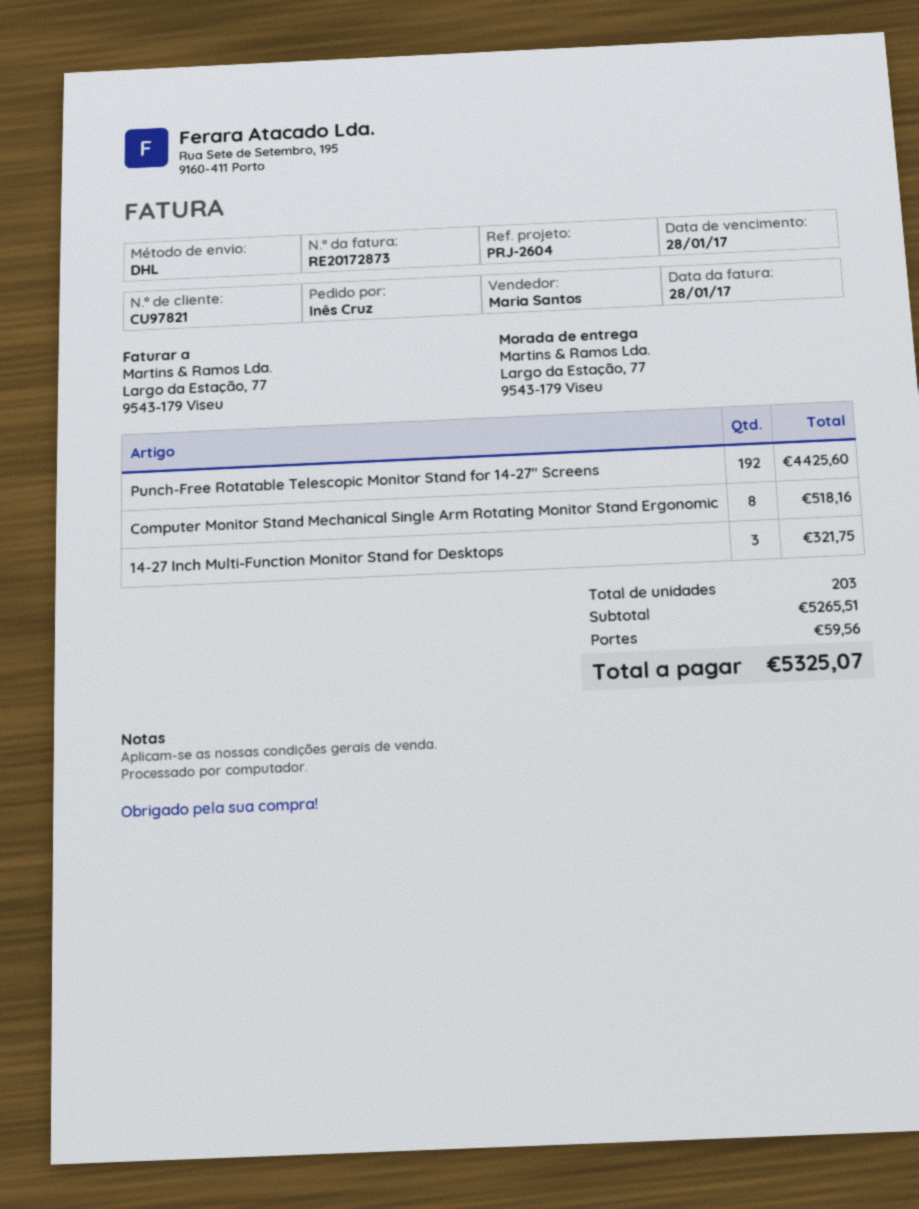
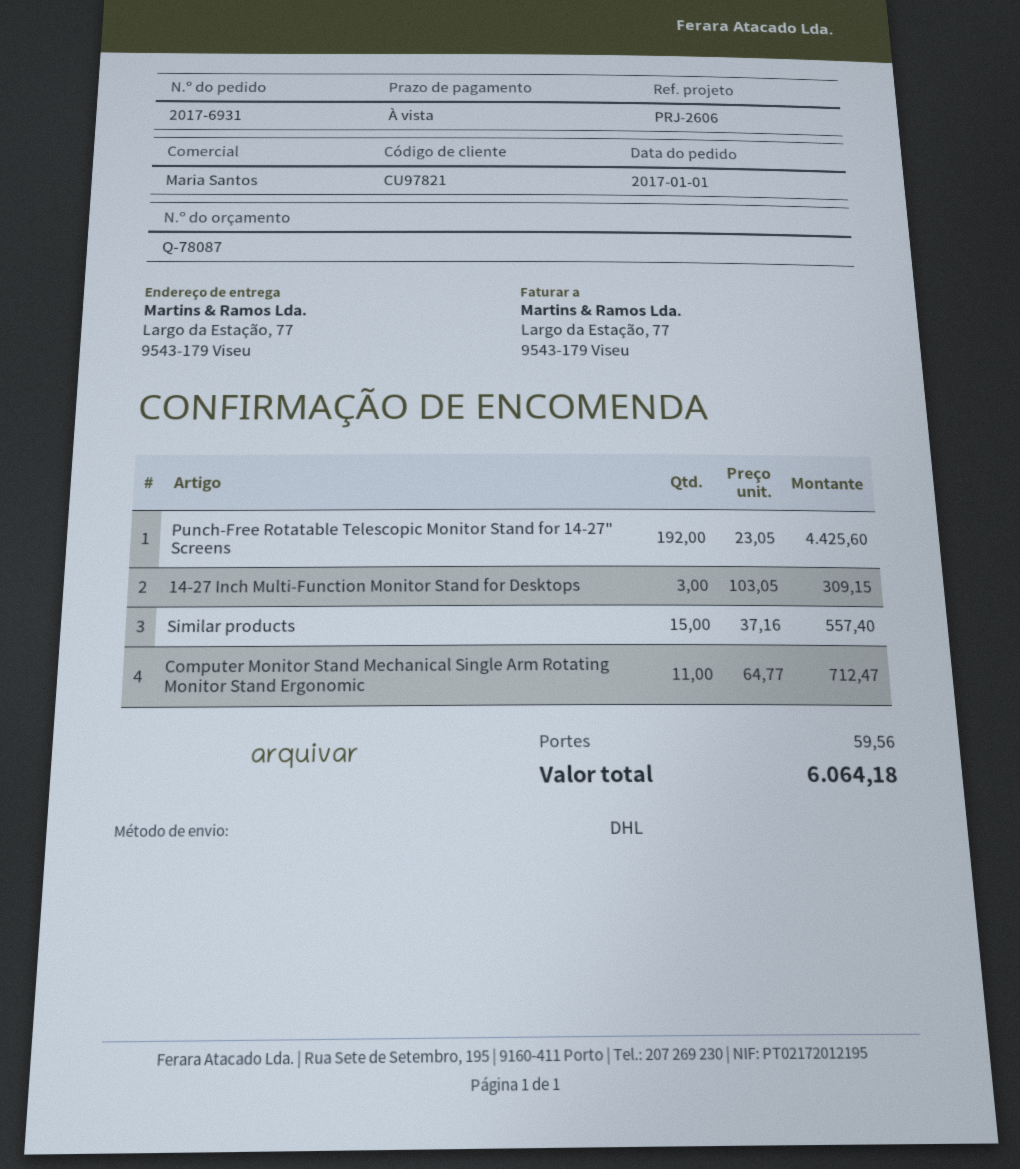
reference: PRJ-2604 -> PRJ-2606
Computer Monitor Stand Mechanical Single Arm Rotating Monitor Stand Ergonomic: 8 for 518.16 -> 11 for 712.47
14-27 Inch Multi-Function Monitor Stand for Desktops: 3 for 321.75 -> 3 for 309.15
Similar products: none -> 15 for 557.40
total: 5325.07 -> 6064.18

